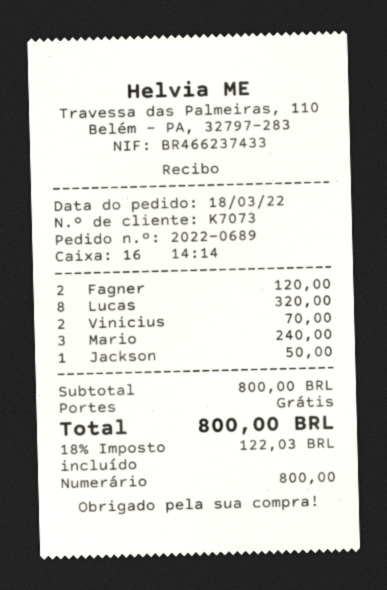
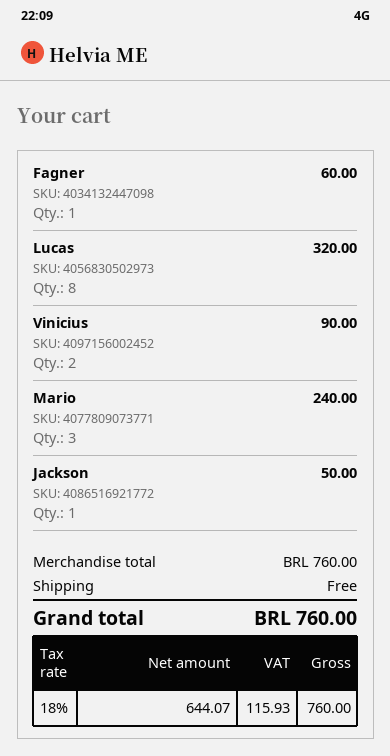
Fagner: 2 for 120.00 -> 1 for 60.00
Vinicius: 2 for 70.00 -> 2 for 90.00
subtotal: 800.00 -> 760.00
tax: 18% = 122.03 -> 18% = 115.93
total: 800.00 -> 760.00

